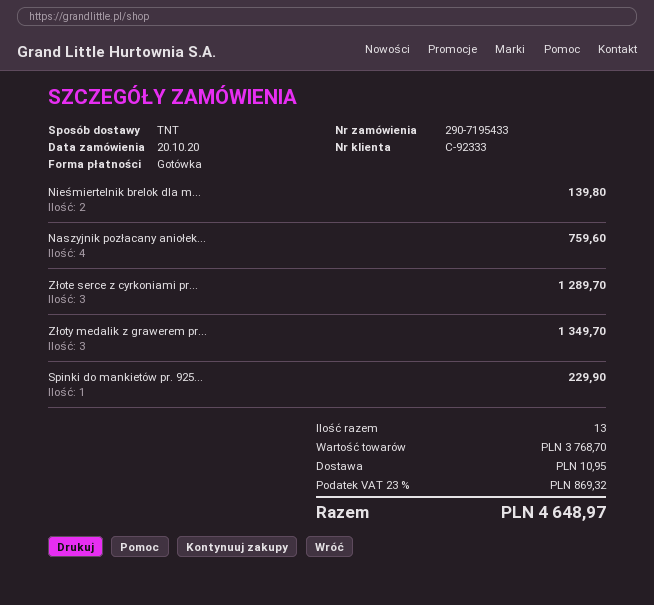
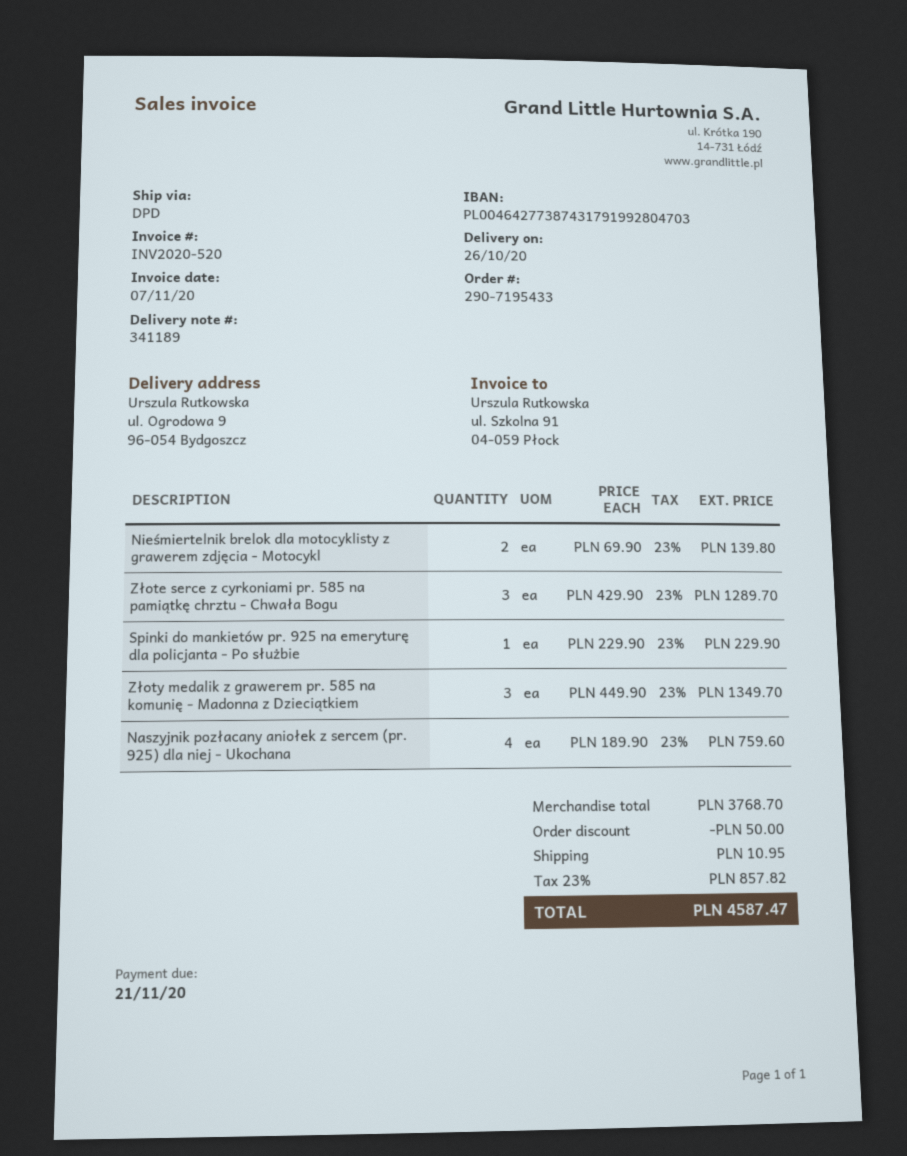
shipping method: TNT -> DPD
discount: none -> 50.00
tax: 23% = 869.32 -> 23% = 857.82
total: 4648.97 -> 4587.47

